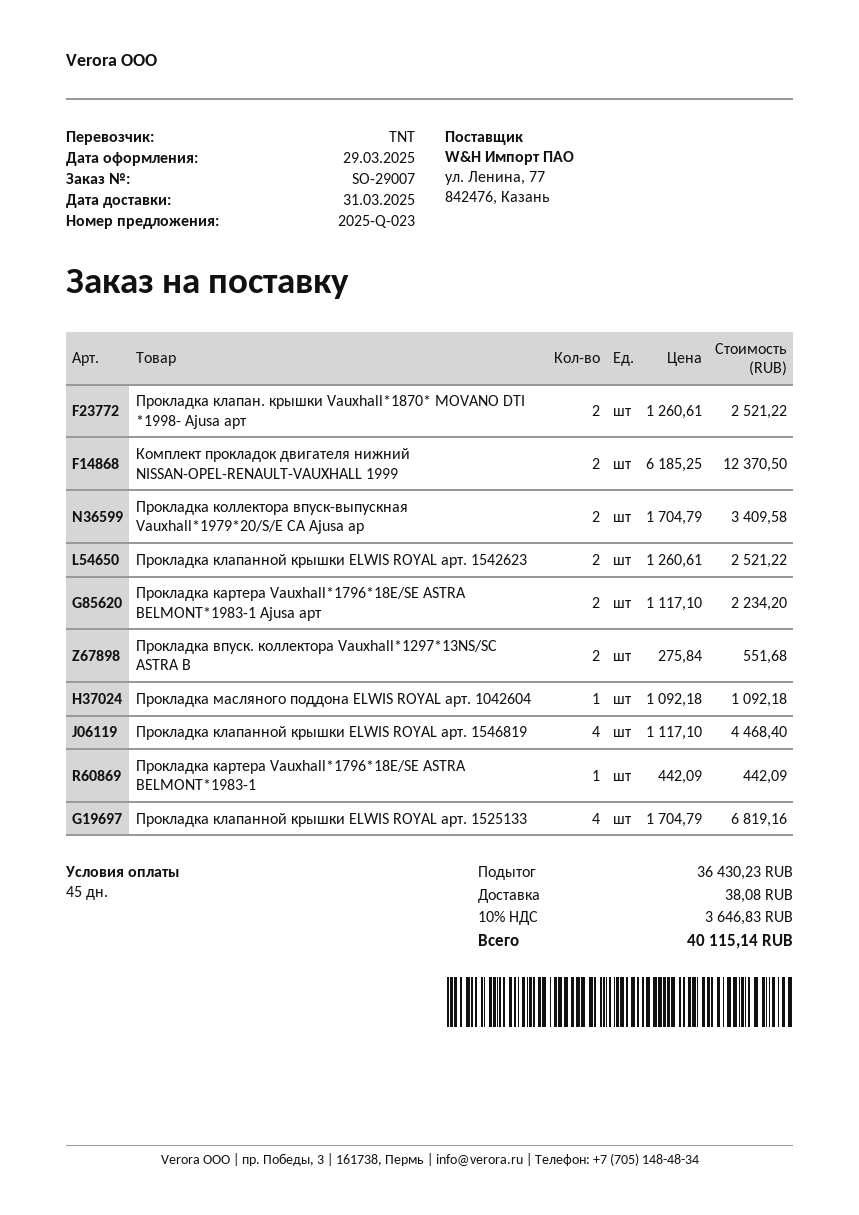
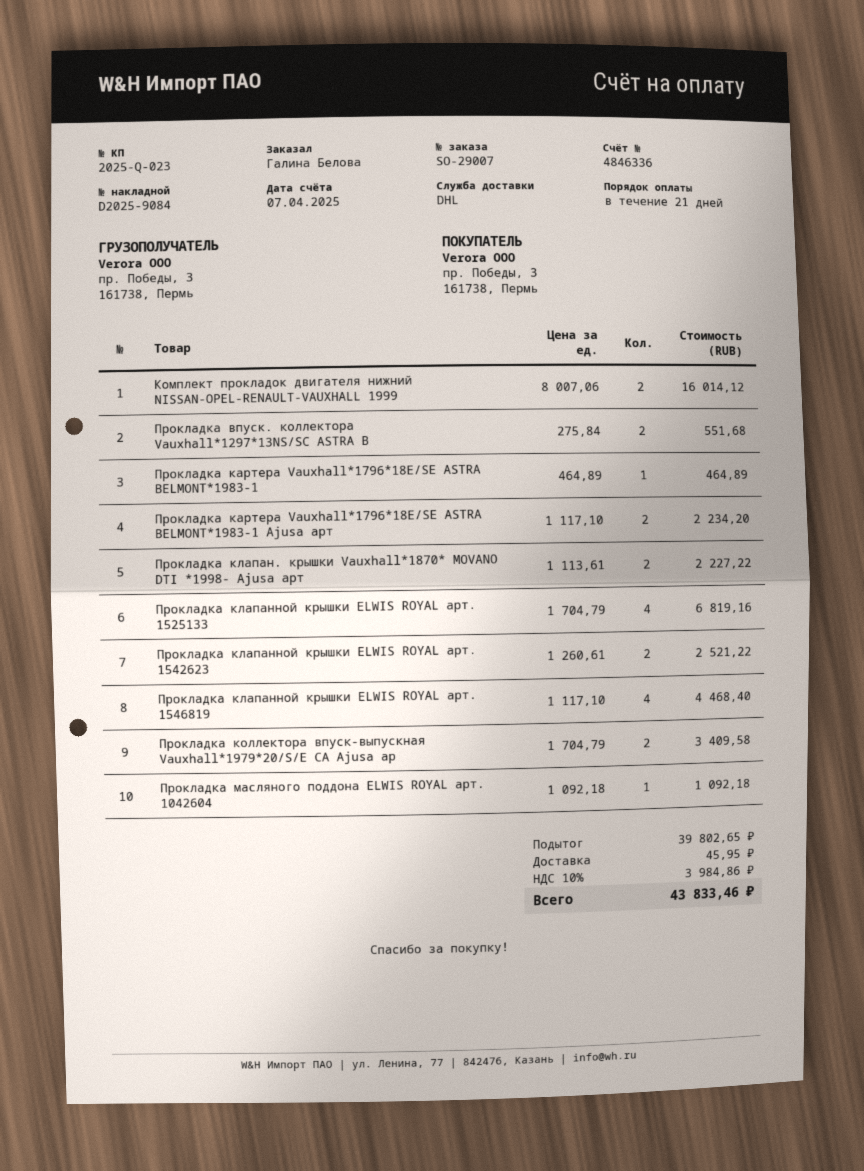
payment terms: 45 days -> 21 days
shipping method: TNT -> DHL
Прокладка клапан. крышки Vauxhall*1870* MOVANO DTI *1998- Ajusa арт: 2 x 1260.61 = 2521.22 -> 2 x 1113.61 = 2227.22
Комплект прокладок двигателя нижний NISSAN-OPEL-RENAULT-VAUXHALL 1999: 2 x 6185.25 = 12370.50 -> 2 x 8007.06 = 16014.12
Прокладка картера Vauxhall*1796*18E/SE ASTRA BELMONT*1983-1: 1 x 442.09 = 442.09 -> 1 x 464.89 = 464.89
subtotal: 36430.23 -> 39802.65
shipping: 38.08 -> 45.95
tax: 10% = 3646.83 -> 10% = 3984.86
total: 40115.14 -> 43833.46

